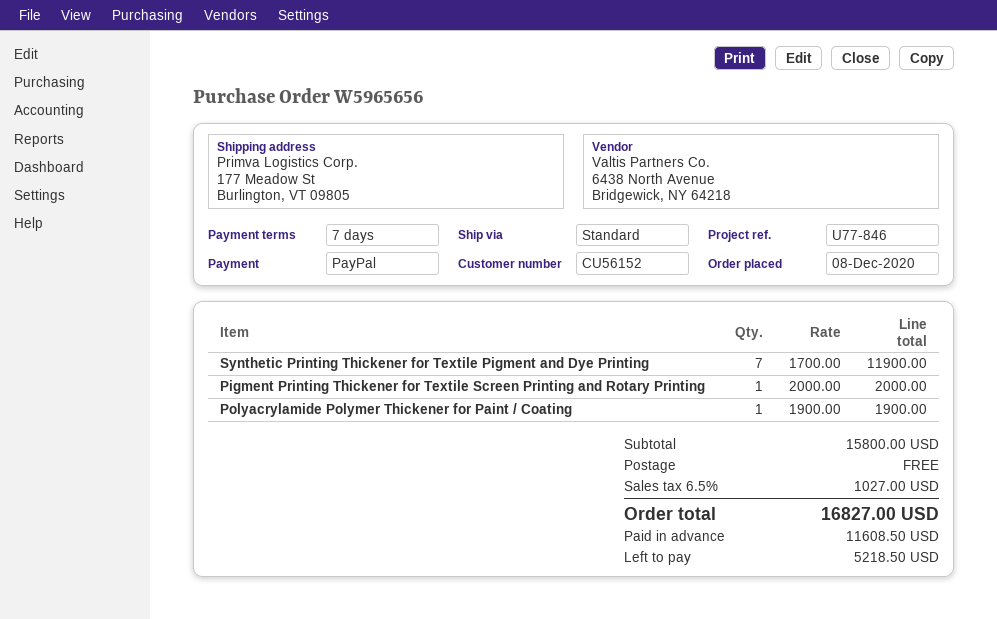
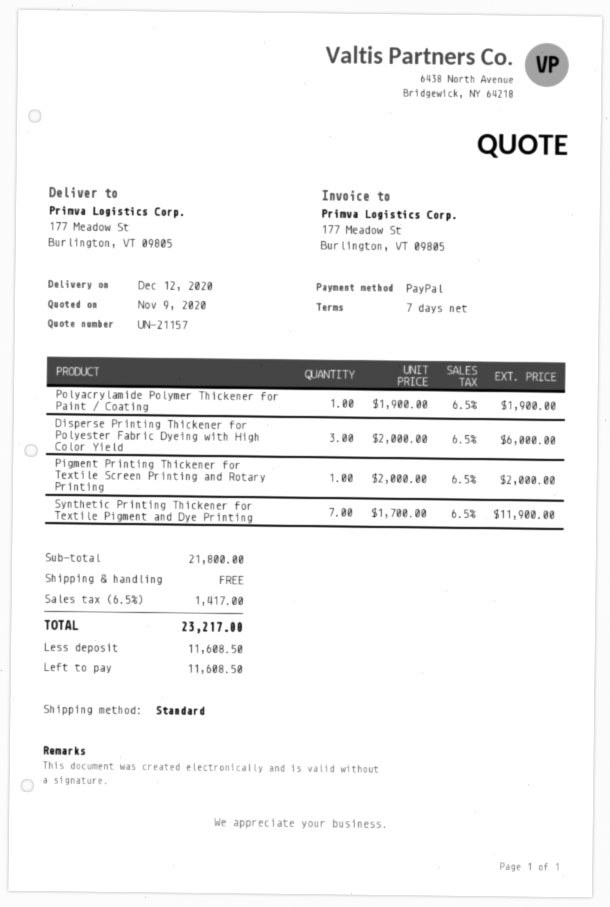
Disperse Printing Thickener for Polyester Fabric Dyeing with High Color Yield: none -> 3 x 2000.00 = 6000.00
subtotal: 15800.00 -> 21800.00
tax: 6.5% = 1027.00 -> 6.5% = 1417.00
total: 16827.00 -> 23217.00
balance: 5218.50 -> 11608.50

